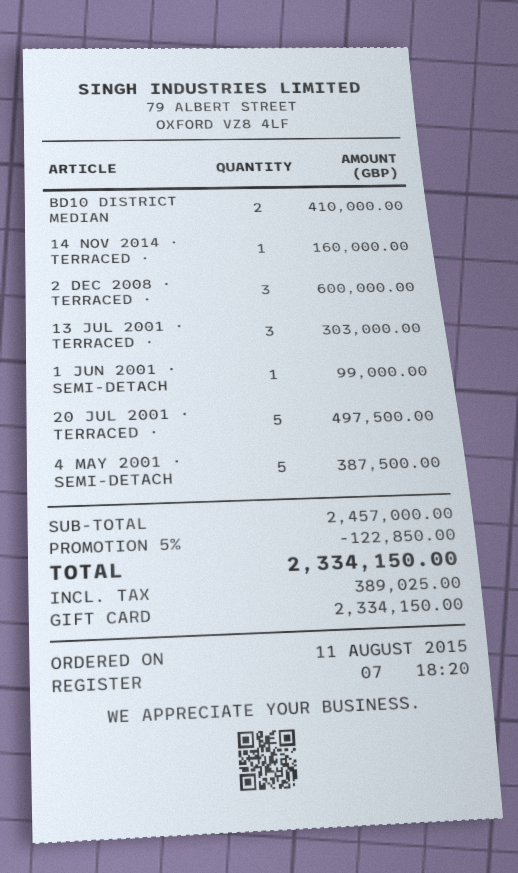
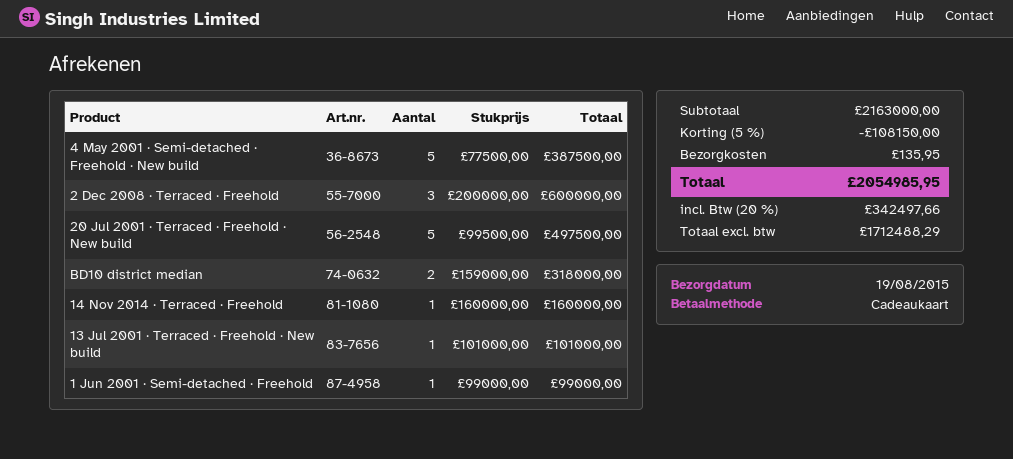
BD10 DISTRICT MEDIAN: 2 for 410000.00 -> 2 for 318000.00
13 JUL 2001 · TERRACED ·: 3 for 303000.00 -> 1 for 101000.00
subtotal: 2457000.00 -> 2163000.00
discount: 5% = 122850.00 -> 5% = 108150.00
shipping: none -> 135.95
tax: 389025.00 -> 342497.66
total: 2334150.00 -> 2054985.95

